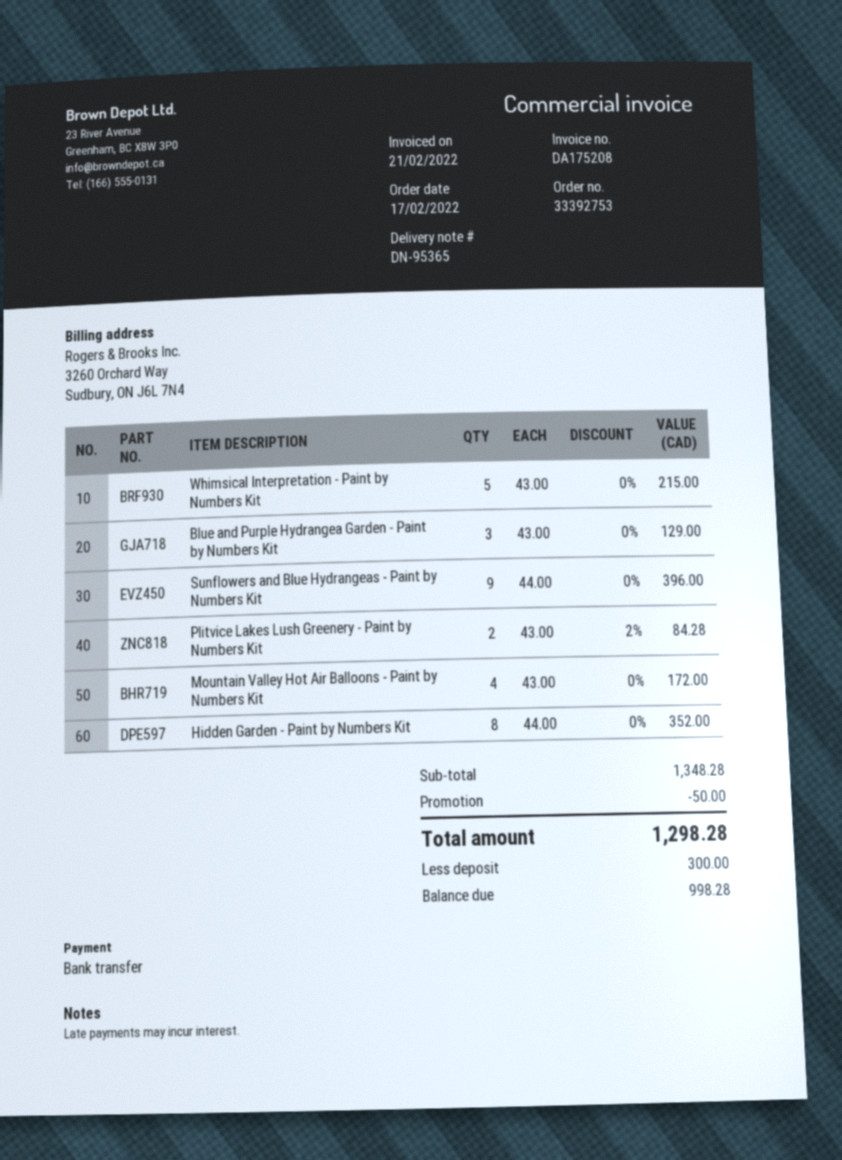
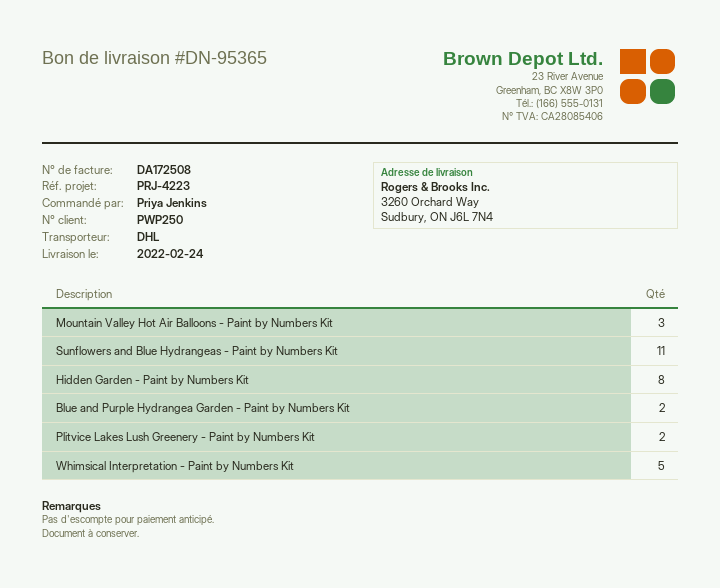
invoice number: DA175208 -> DA172508
Blue and Purple Hydrangea Garden - Paint by Numbers Kit: 3 -> 2
Sunflowers and Blue Hydrangeas - Paint by Numbers Kit: 9 -> 11
Mountain Valley Hot Air Balloons - Paint by Numbers Kit: 4 -> 3

